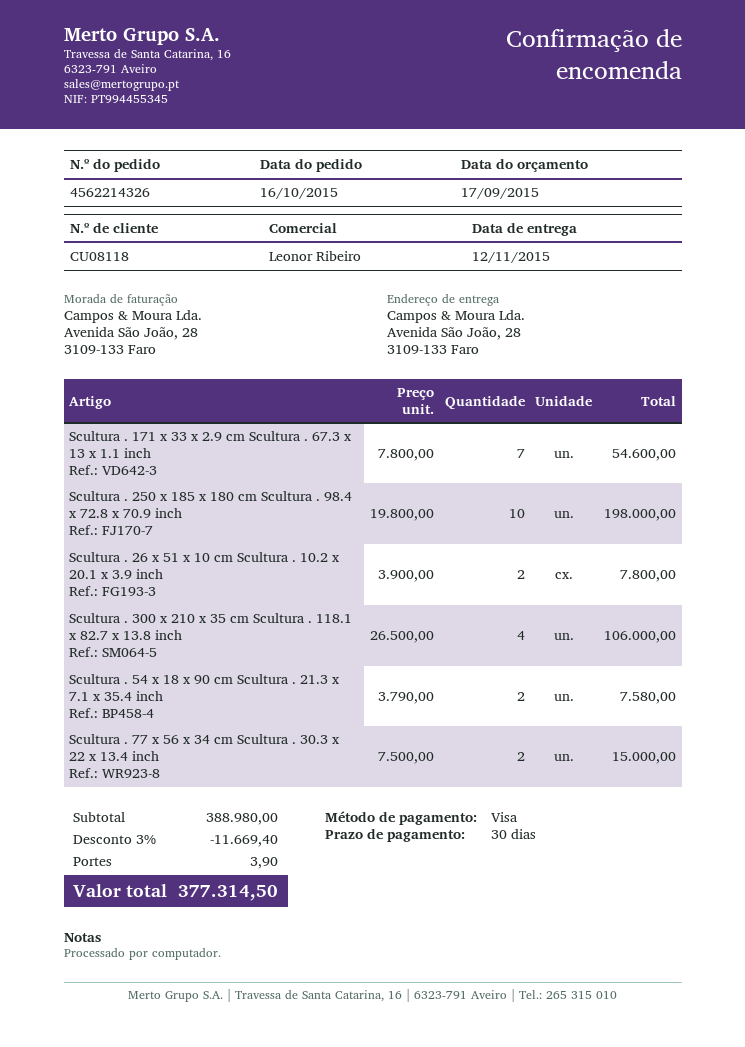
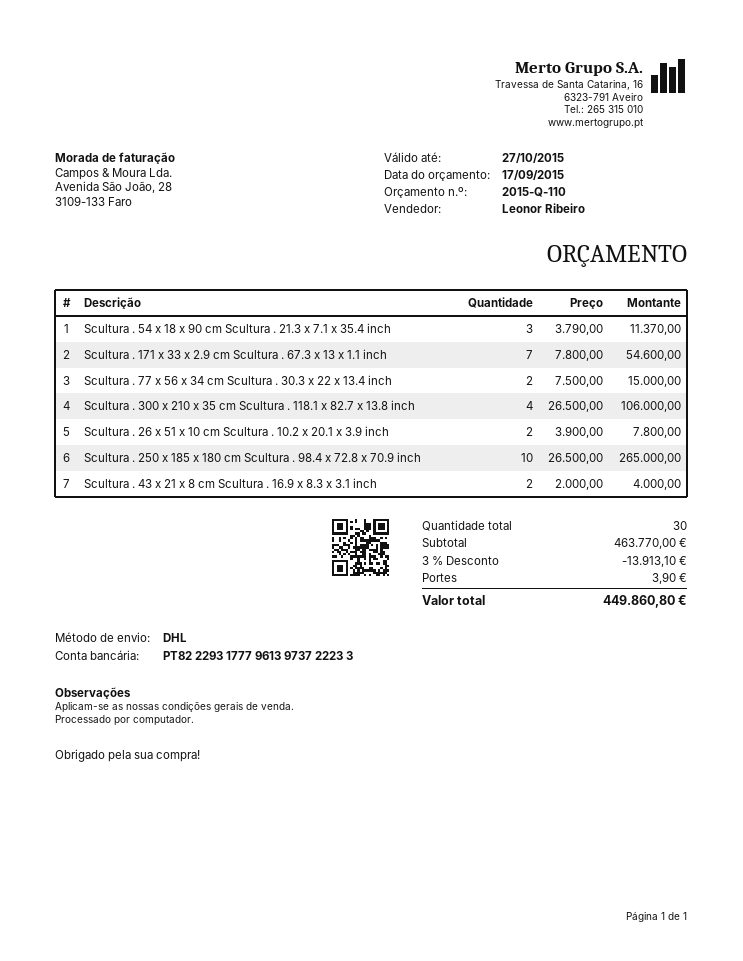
Scultura . 250 x 185 x 180 cm Scultura . 98.4 x 72.8 x 70.9 inch: 10 x 19800.00 = 198000.00 -> 10 x 26500.00 = 265000.00
Scultura . 54 x 18 x 90 cm Scultura . 21.3 x 7.1 x 35.4 inch: 2 x 3790.00 = 7580.00 -> 3 x 3790.00 = 11370.00
Scultura . 43 x 21 x 8 cm Scultura . 16.9 x 8.3 x 3.1 inch: none -> 2 x 2000.00 = 4000.00
subtotal: 388980.00 -> 463770.00
discount: 3% = 11669.40 -> 3% = 13913.10
total: 377314.50 -> 449860.80

